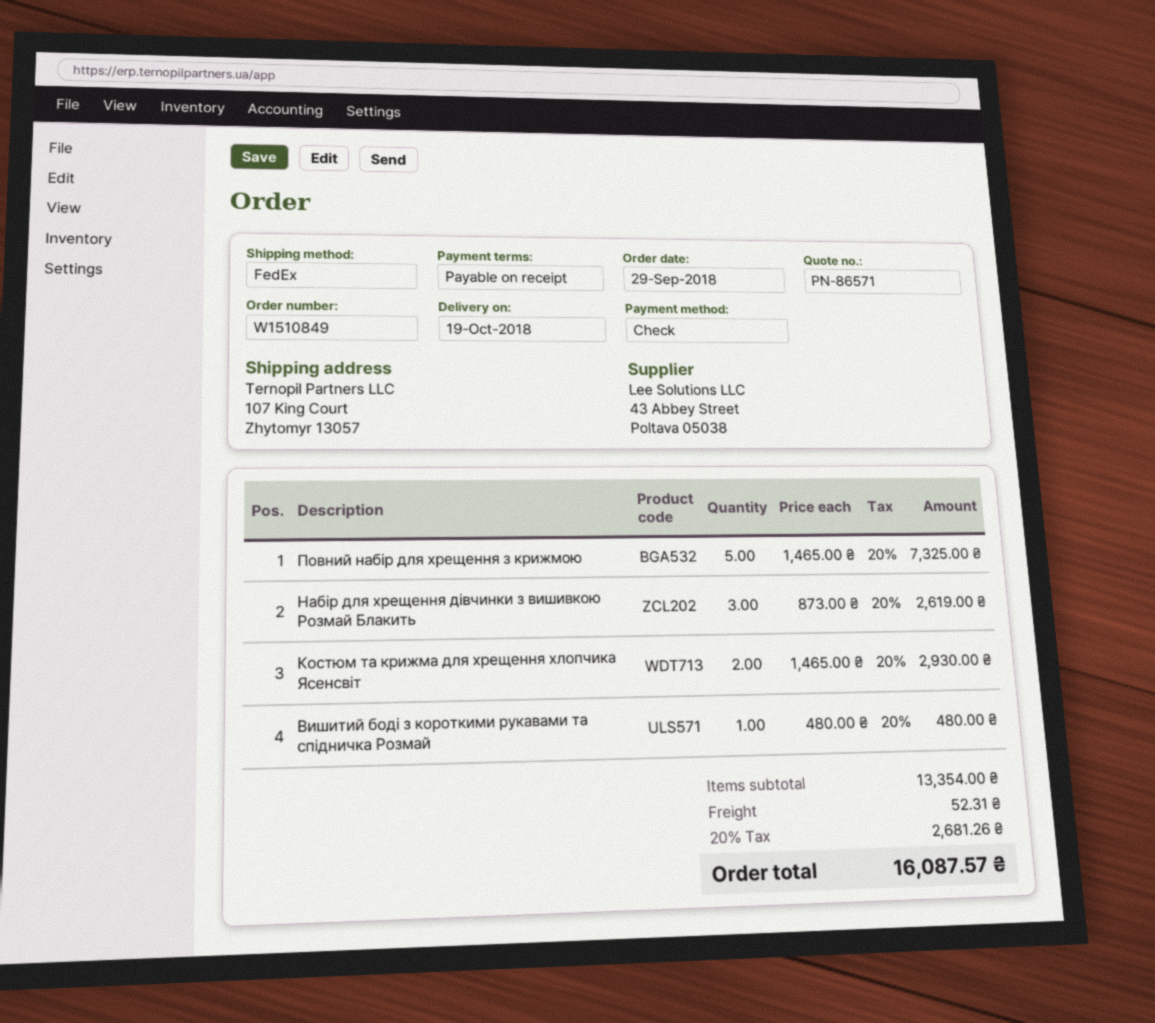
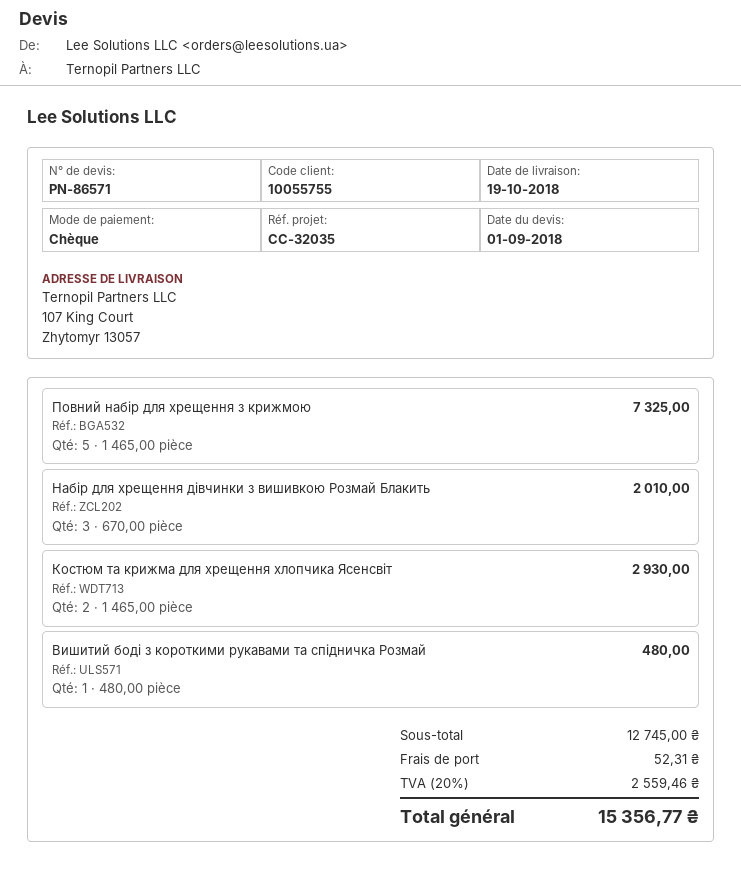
Набір для хрещення дівчинки з вишивкою Розмай Блакить: 3 x 873.00 = 2619.00 -> 3 x 670.00 = 2010.00
subtotal: 13354.00 -> 12745.00
tax: 20% = 2681.26 -> 20% = 2559.46
total: 16087.57 -> 15356.77

